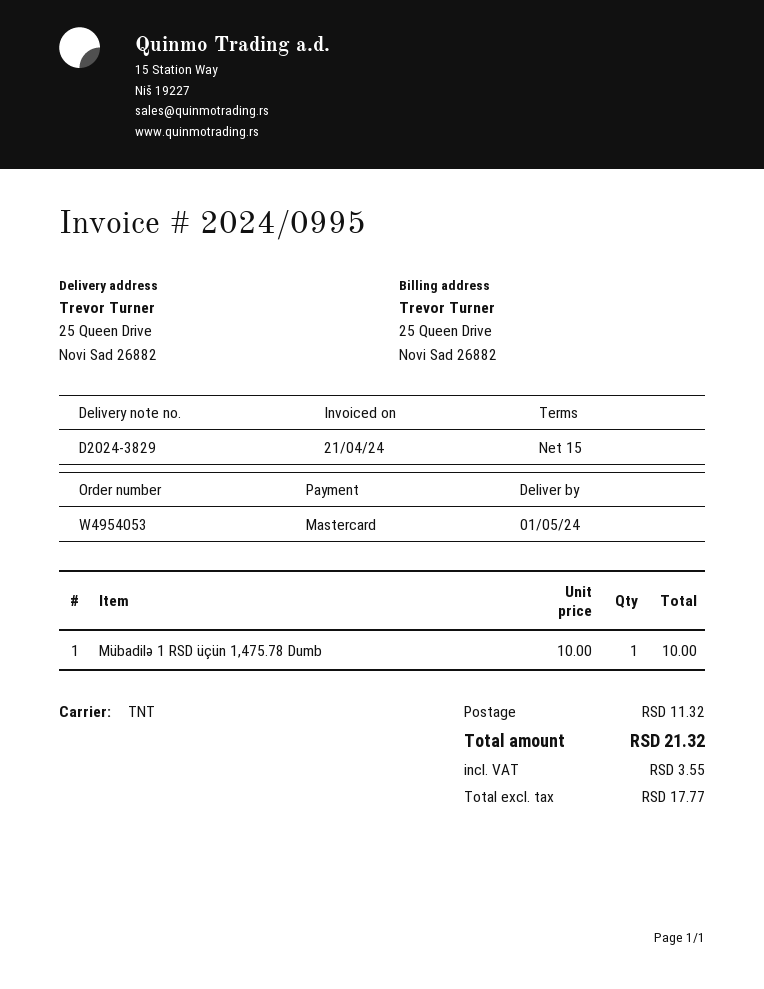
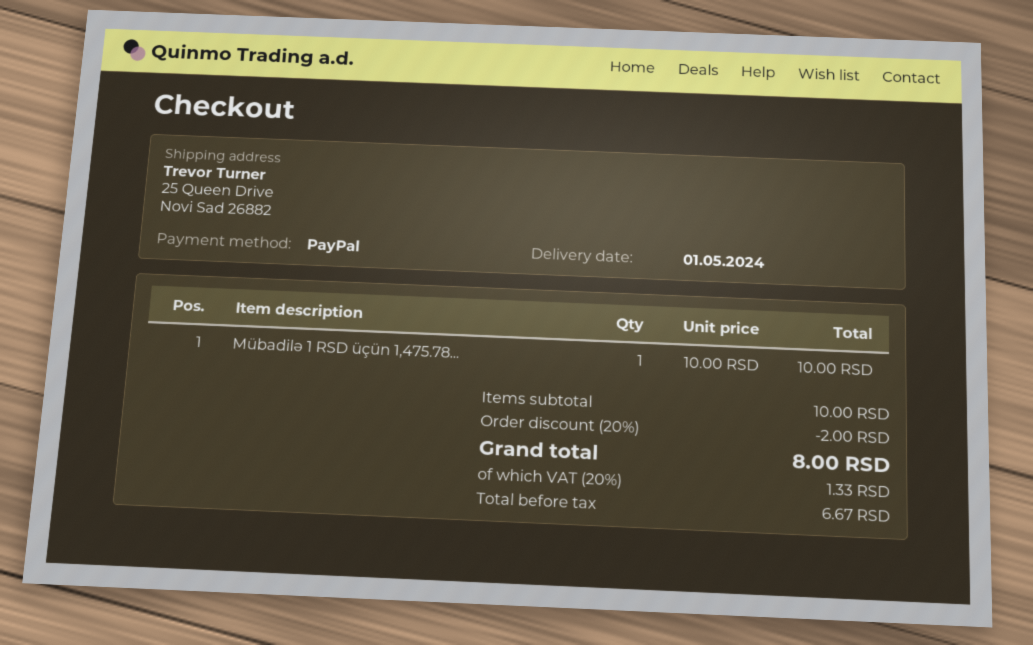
payment method: Mastercard -> PayPal
discount: none -> 20% = 2.00
shipping: 11.32 -> none
net: 17.77 -> 6.67
tax: 3.55 -> 1.33
total: 21.32 -> 8.00

